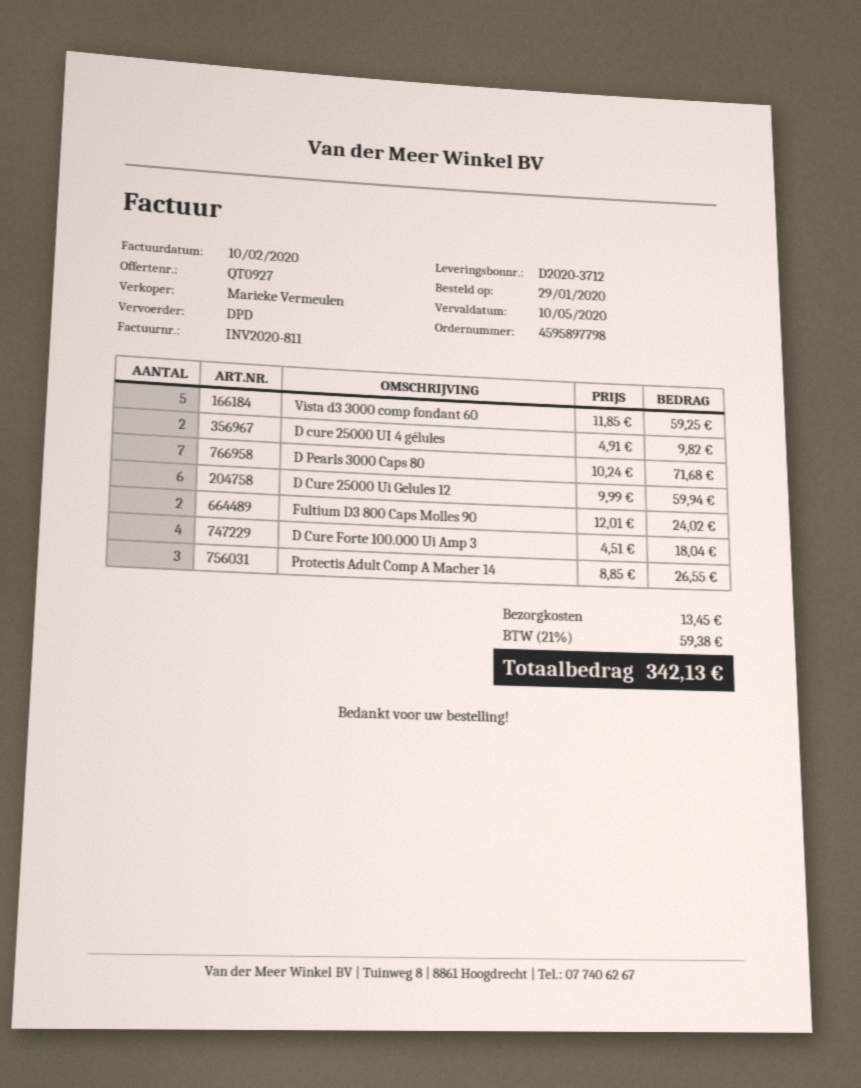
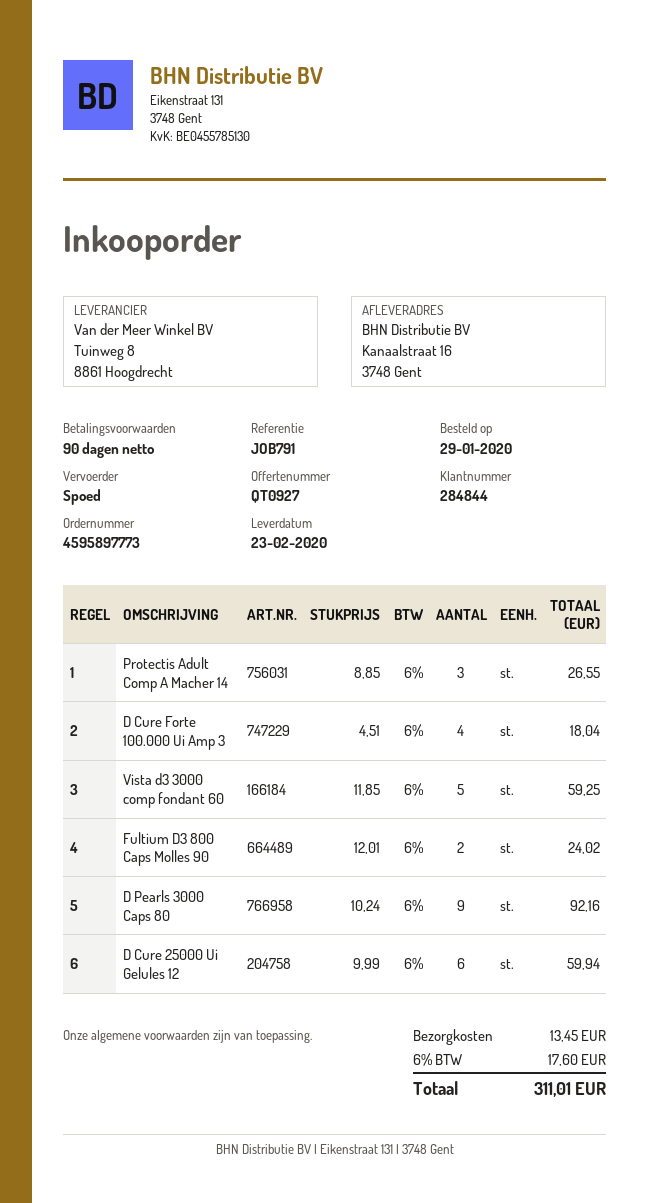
order number: 4595897798 -> 4595897773
shipping method: DPD -> express
D cure 25000 UI 4 gélules: 2 x 4.91 = 9.82 -> none
D Pearls 3000 Caps 80: 7 x 10.24 = 71.68 -> 9 x 10.24 = 92.16
tax: 21% = 59.38 -> 6% = 17.60
total: 342.13 -> 311.01

